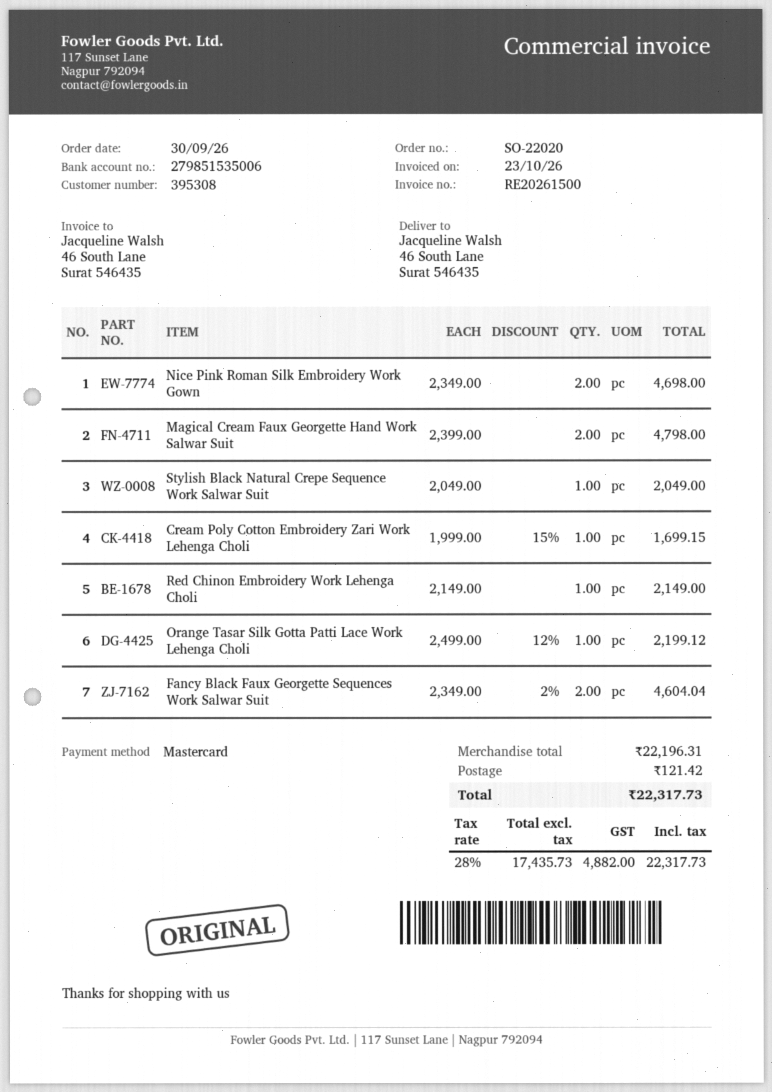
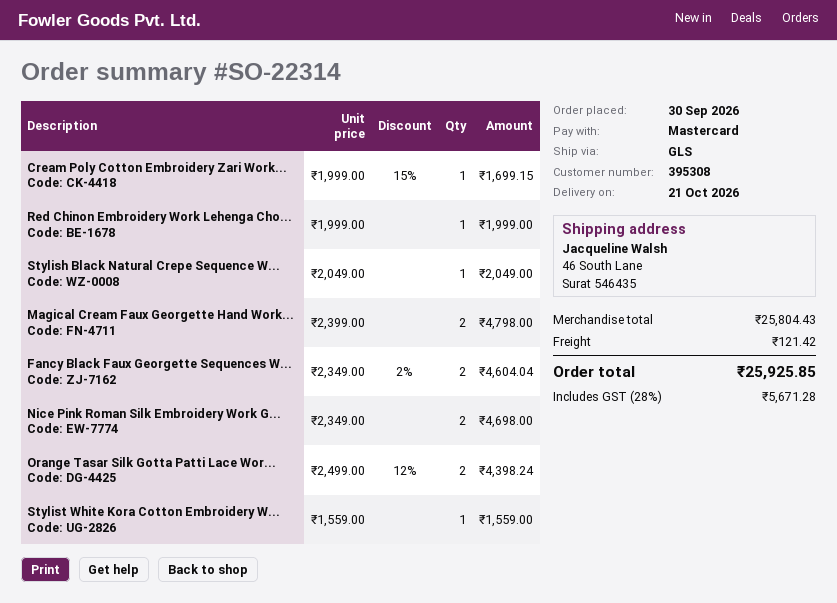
order number: SO-22020 -> SO-22314
Red Chinon Embroidery Work Lehenga Choli: 1 x 2149.00 = 2149.00 -> 1 x 1999.00 = 1999.00
Orange Tasar Silk Gotta Patti Lace Work Lehenga Choli: 1 x 2499.00 - 12% = 2199.12 -> 2 x 2499.00 - 12% = 4398.24
Stylist White Kora Cotton Embroidery W...: none -> 1 x 1559.00 = 1559.00
subtotal: 22196.31 -> 25804.43
tax: 28% = 4882.00 -> 28% = 5671.28
total: 22317.73 -> 25925.85

